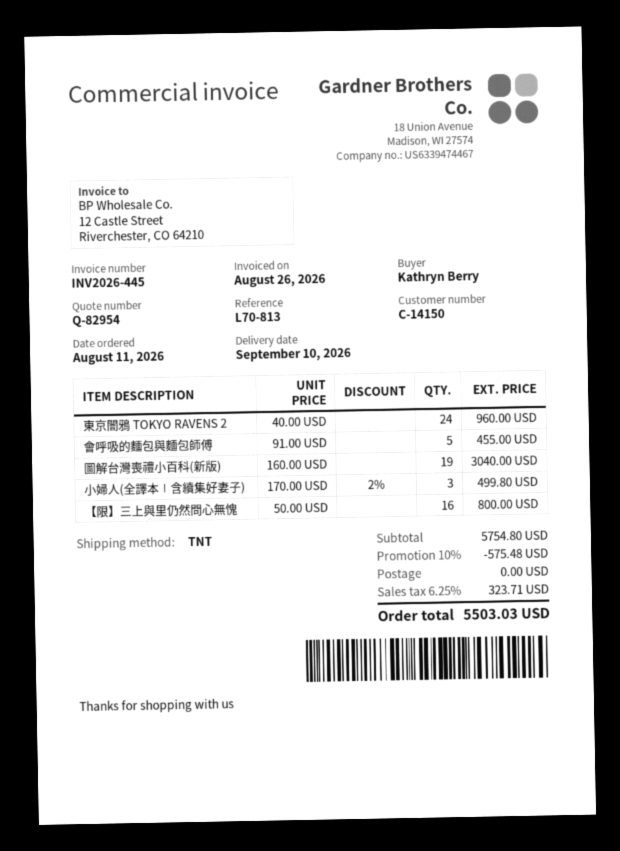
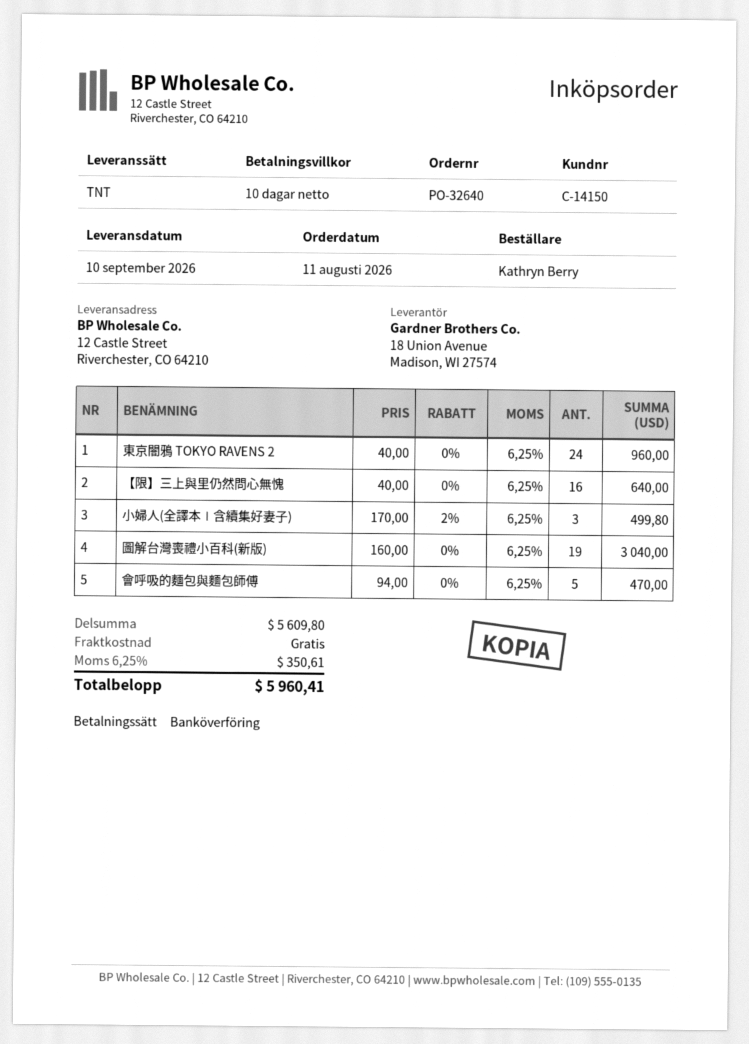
會呼吸的麵包與麵包師傅: 5 x 91.00 = 455.00 -> 5 x 94.00 = 470.00
【限】三上與里仍然問心無愧: 16 x 50.00 = 800.00 -> 16 x 40.00 = 640.00
subtotal: 5754.80 -> 5609.80
discount: 10% = 575.48 -> none
tax: 6.25% = 323.71 -> 6.25% = 350.61
total: 5503.03 -> 5960.41

